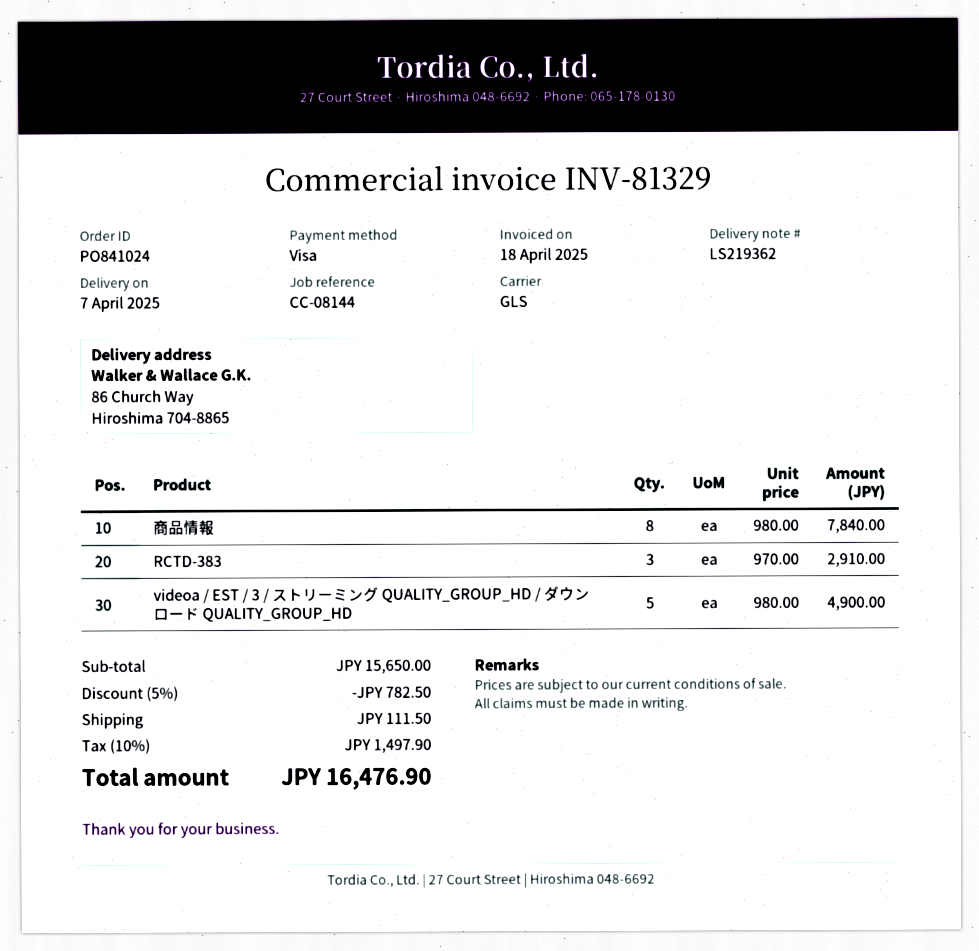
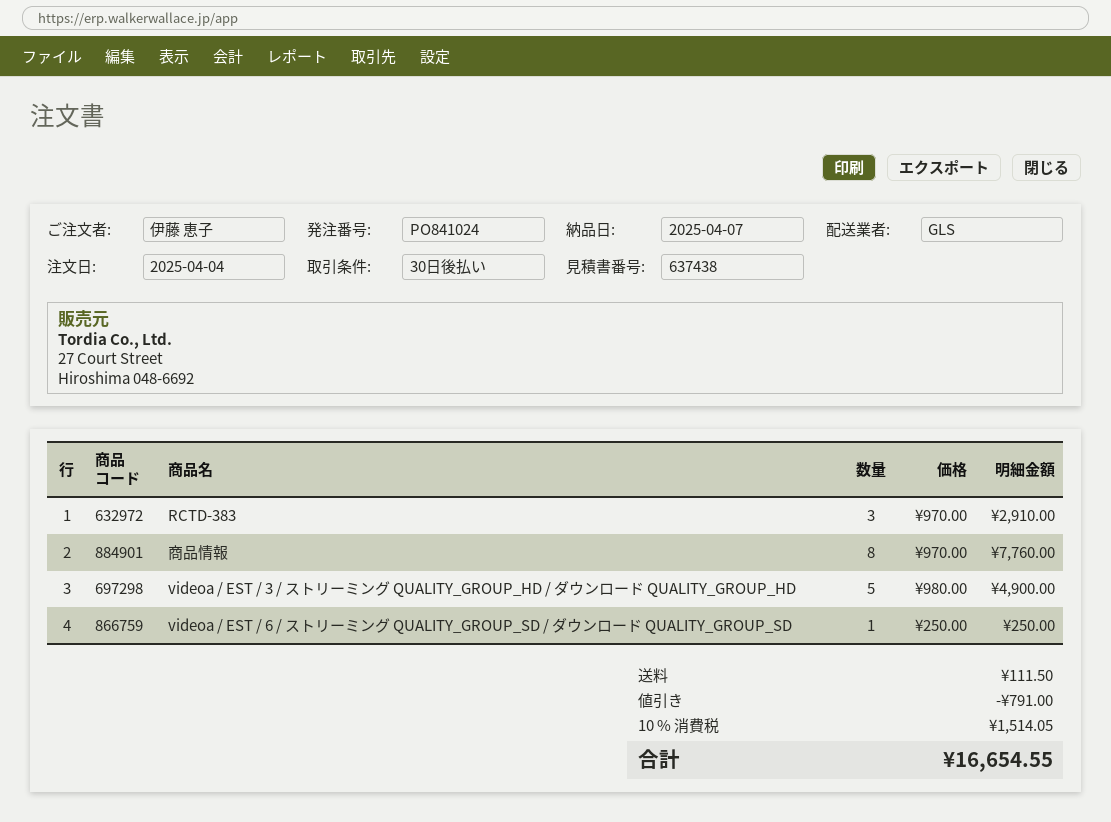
商品情報: 8 x 980.00 = 7840.00 -> 8 x 970.00 = 7760.00
videoa / EST / 6 / ストリーミング QUALITY_GROUP_SD / ダウンロード QUALITY_GROUP_SD: none -> 1 x 250.00 = 250.00
discount: 782.50 -> 791.00
tax: 10% = 1497.90 -> 10% = 1514.05
total: 16476.90 -> 16654.55

